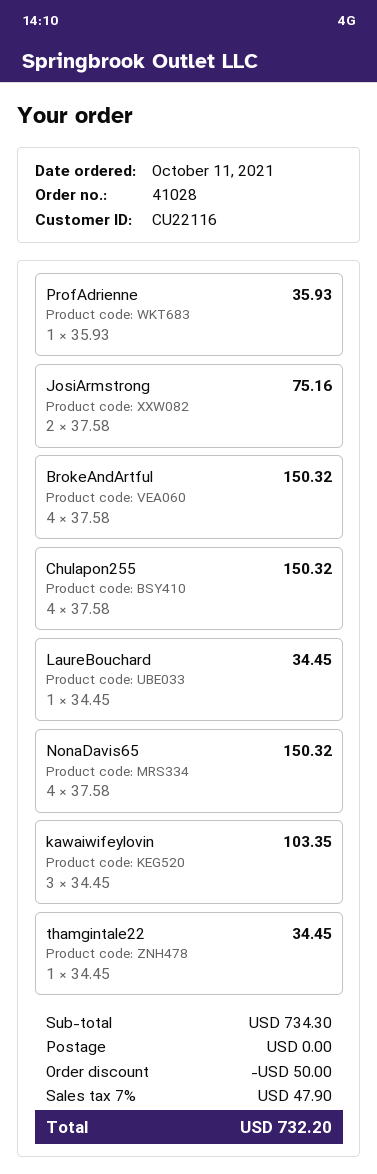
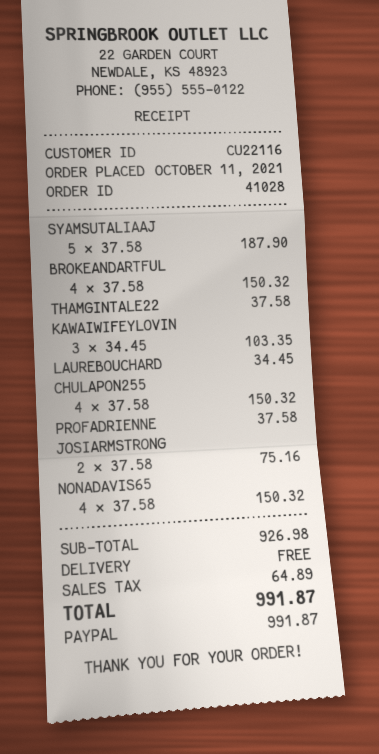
ProfAdrienne: 1 x 35.93 = 35.93 -> 1 x 37.58 = 37.58
thamgintale22: 1 x 34.45 = 34.45 -> 1 x 37.58 = 37.58
SYAMSUTALIAAJ: none -> 5 x 37.58 = 187.90
subtotal: 734.30 -> 926.98
discount: 50.00 -> none
tax: 47.90 -> 64.89
total: 732.20 -> 991.87

